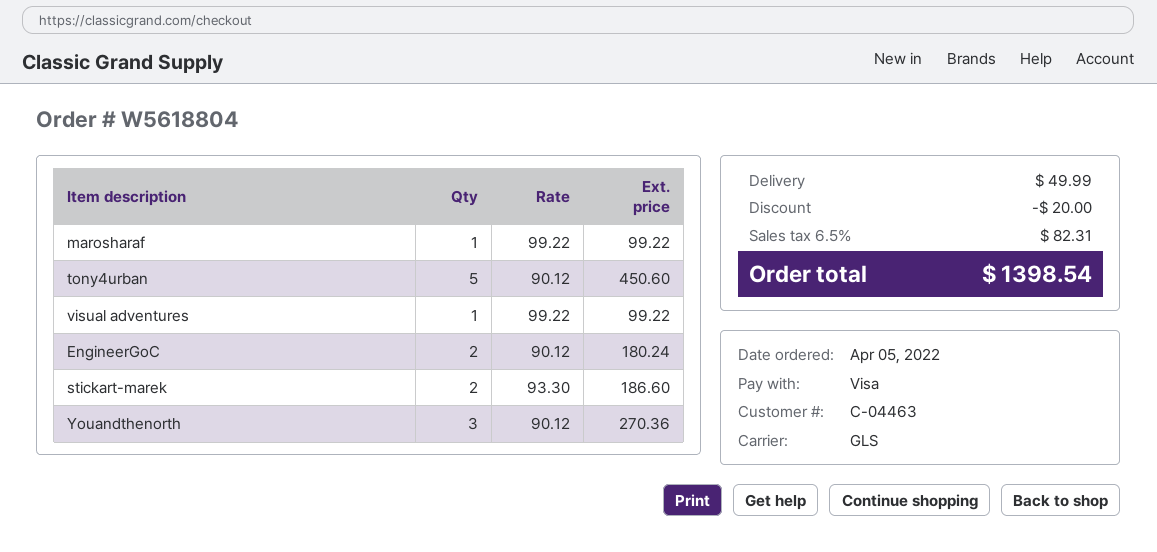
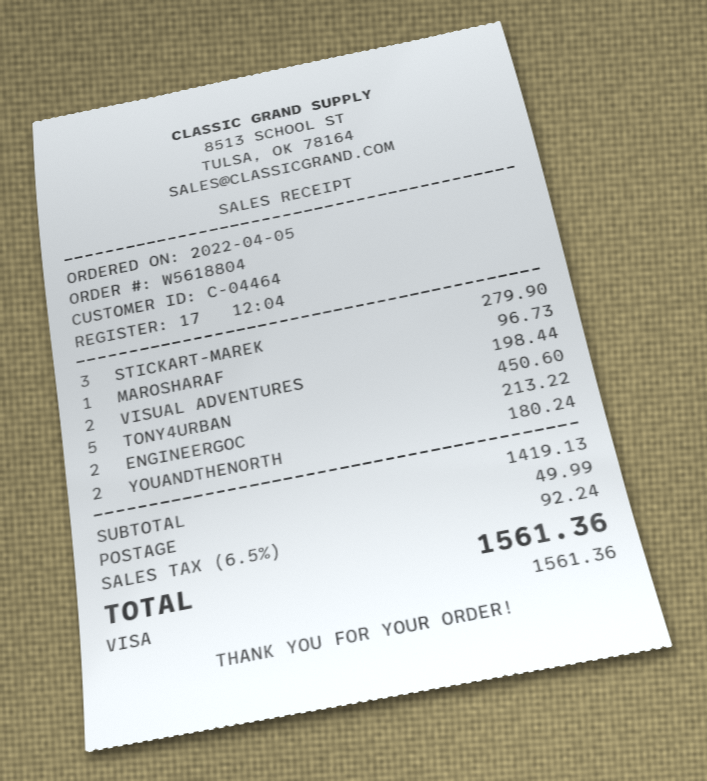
customer number: C-04463 -> C-04464
marosharaf: 1 for 99.22 -> 1 for 96.73
visual adventures: 1 for 99.22 -> 2 for 198.44
EngineerGoC: 2 for 180.24 -> 2 for 213.22
stickart-marek: 2 for 186.60 -> 3 for 279.90
Youandthenorth: 3 for 270.36 -> 2 for 180.24
discount: 20.00 -> none
tax: 6.5% = 82.31 -> 6.5% = 92.24
total: 1398.54 -> 1561.36

